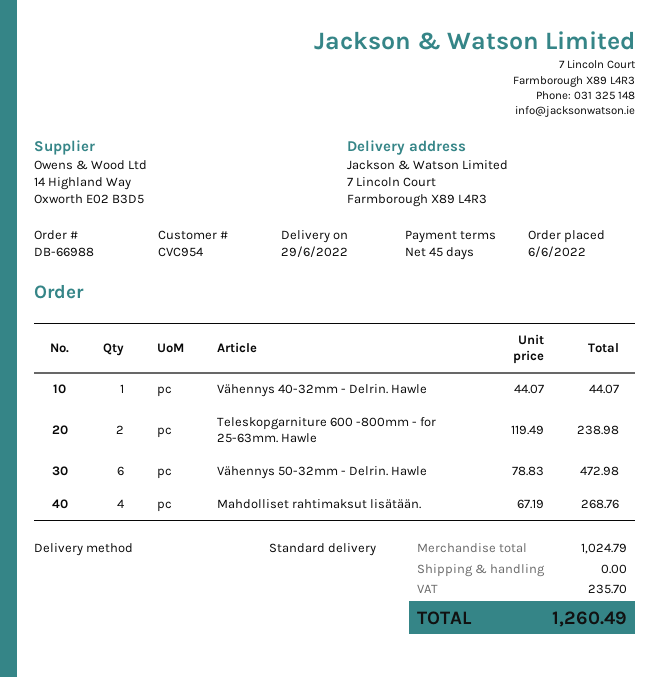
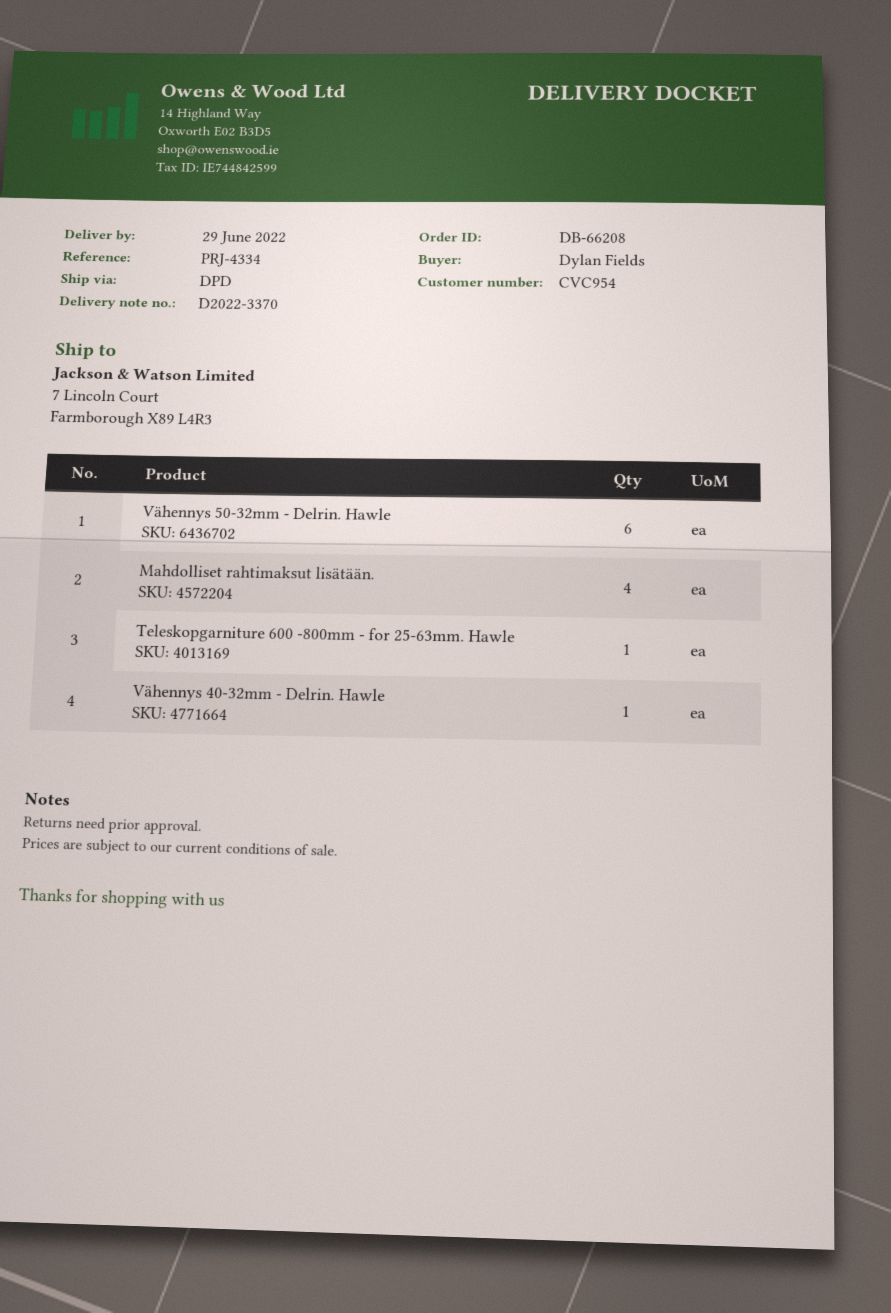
order number: DB-66988 -> DB-66208
shipping method: standard -> DPD
Teleskopgarniture 600 -800mm - for 25-63mm. Hawle: 2 -> 1

